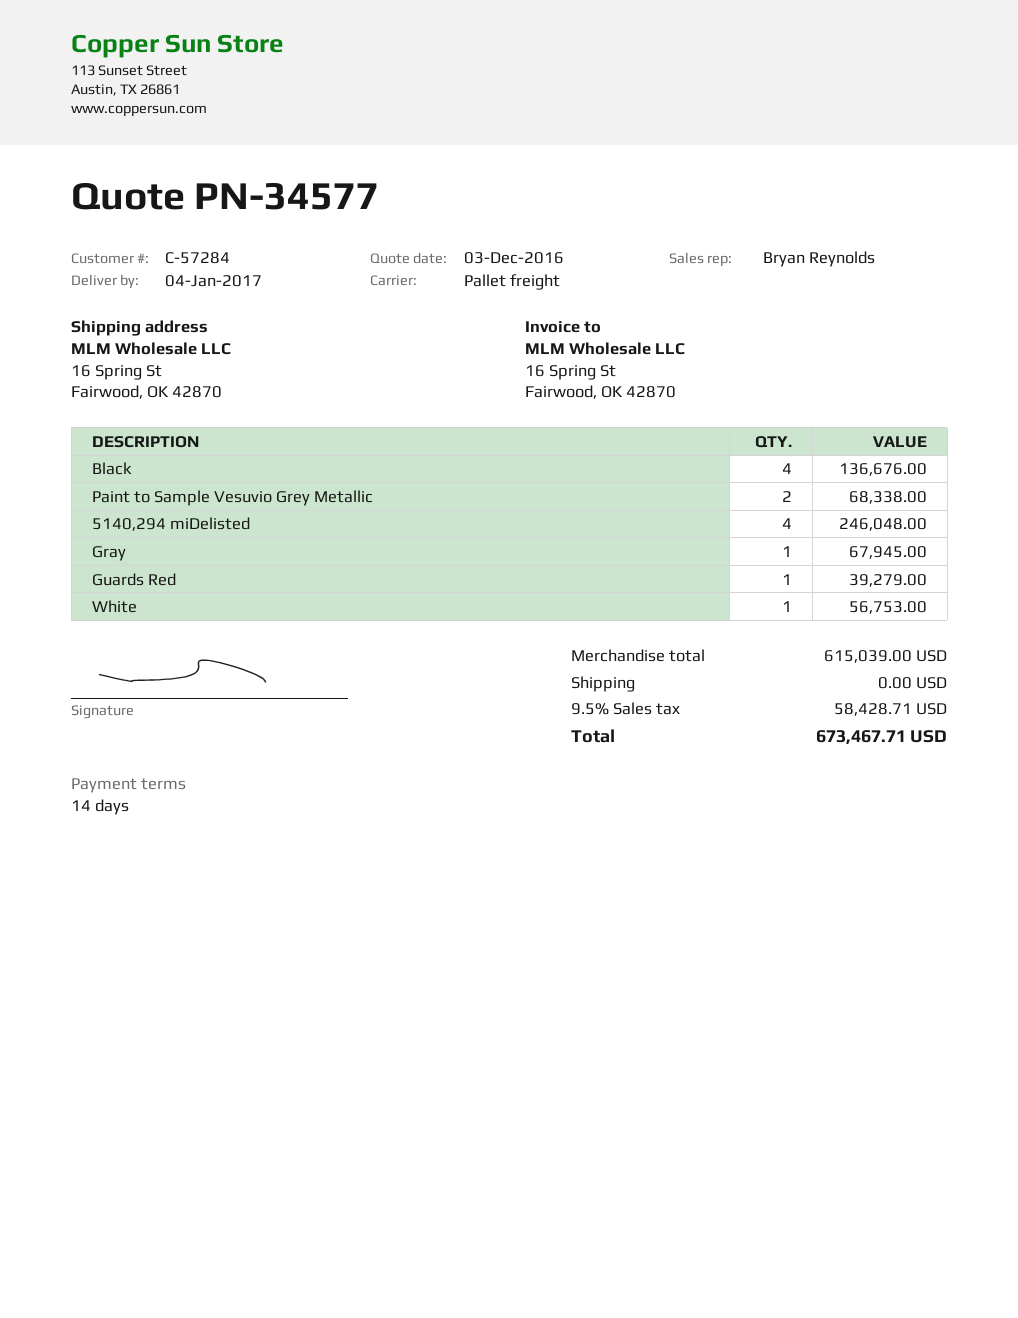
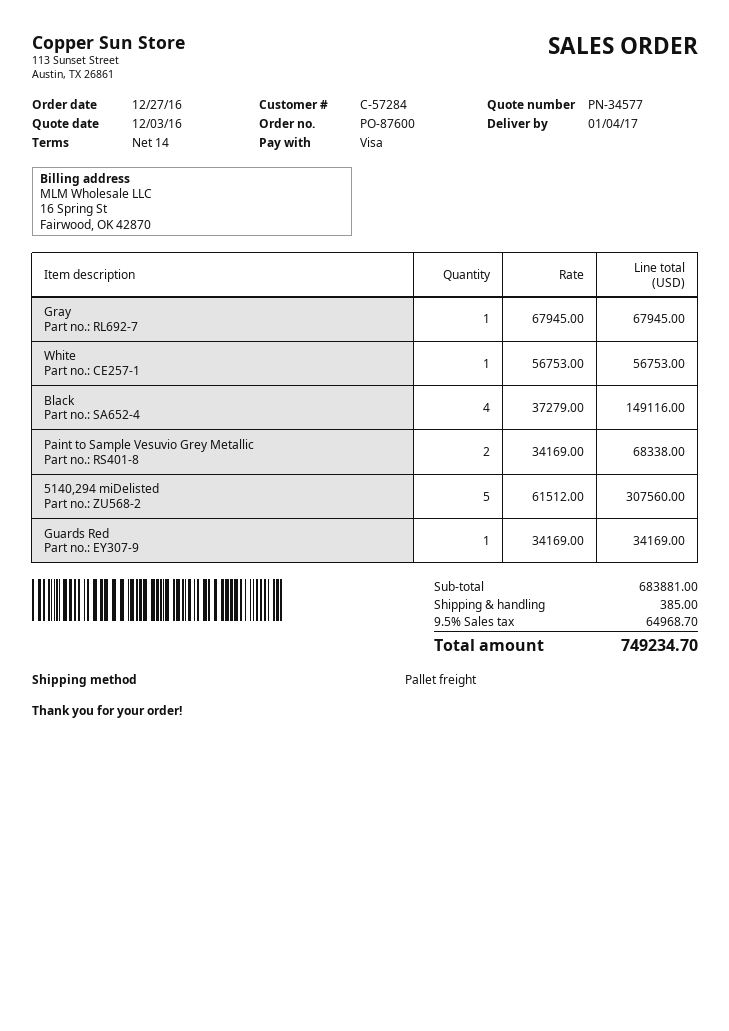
Black: 4 for 136676.00 -> 4 for 149116.00
5140,294 miDelisted: 4 for 246048.00 -> 5 for 307560.00
Guards Red: 1 for 39279.00 -> 1 for 34169.00
subtotal: 615039.00 -> 683881.00
shipping: 0.00 -> 385.00
tax: 9.5% = 58428.71 -> 9.5% = 64968.70
total: 673467.71 -> 749234.70

